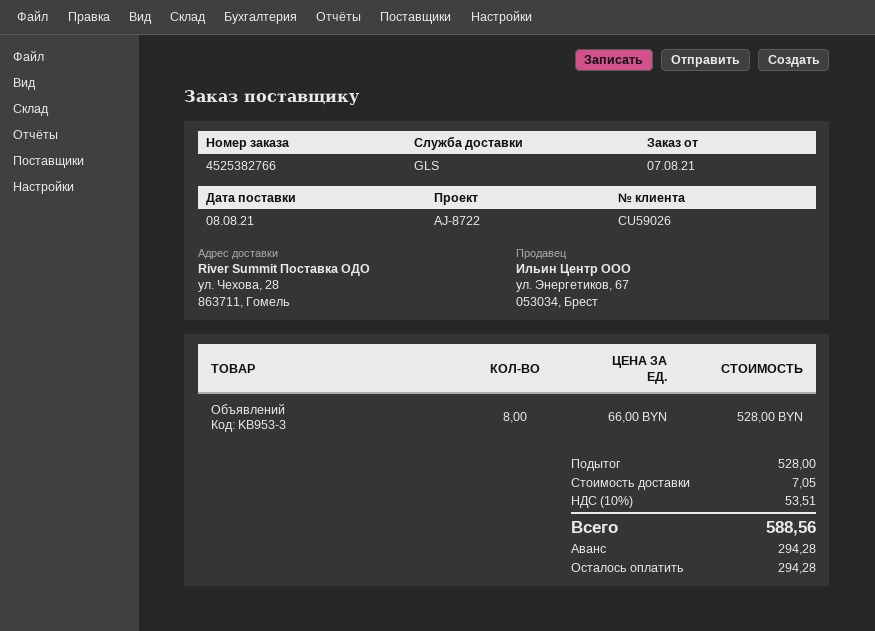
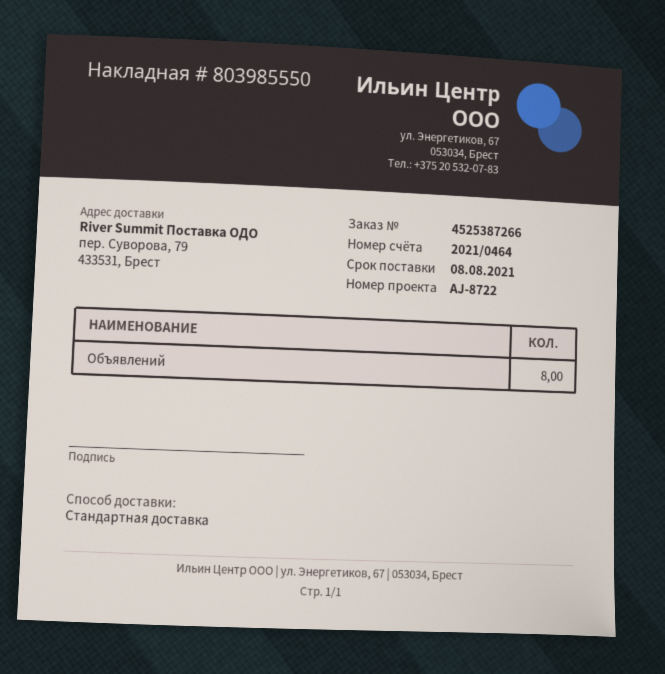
order number: 4525382766 -> 4525387266
shipping method: GLS -> standard
ship to: ул. Чехова, 28, 863711, Гомель -> пер. Суворова, 79, 433531, Брест

